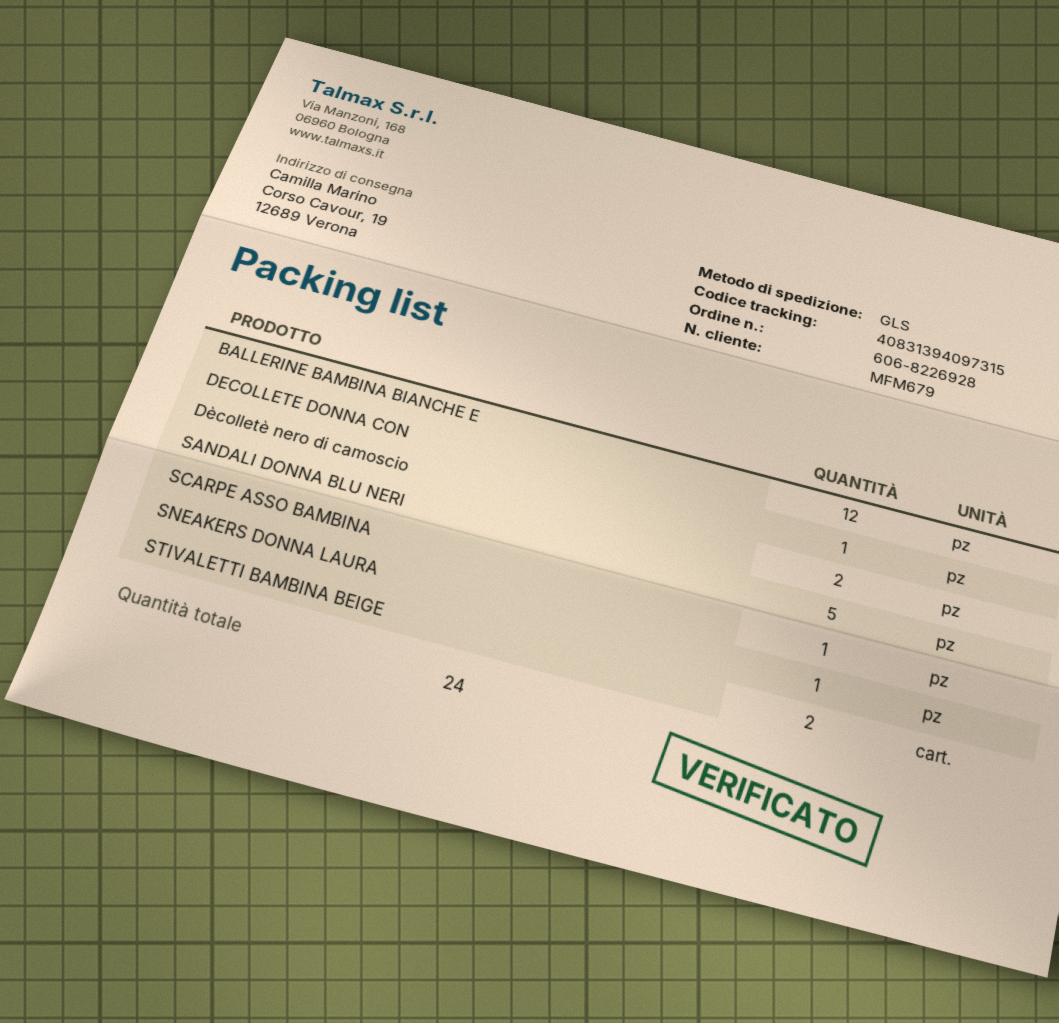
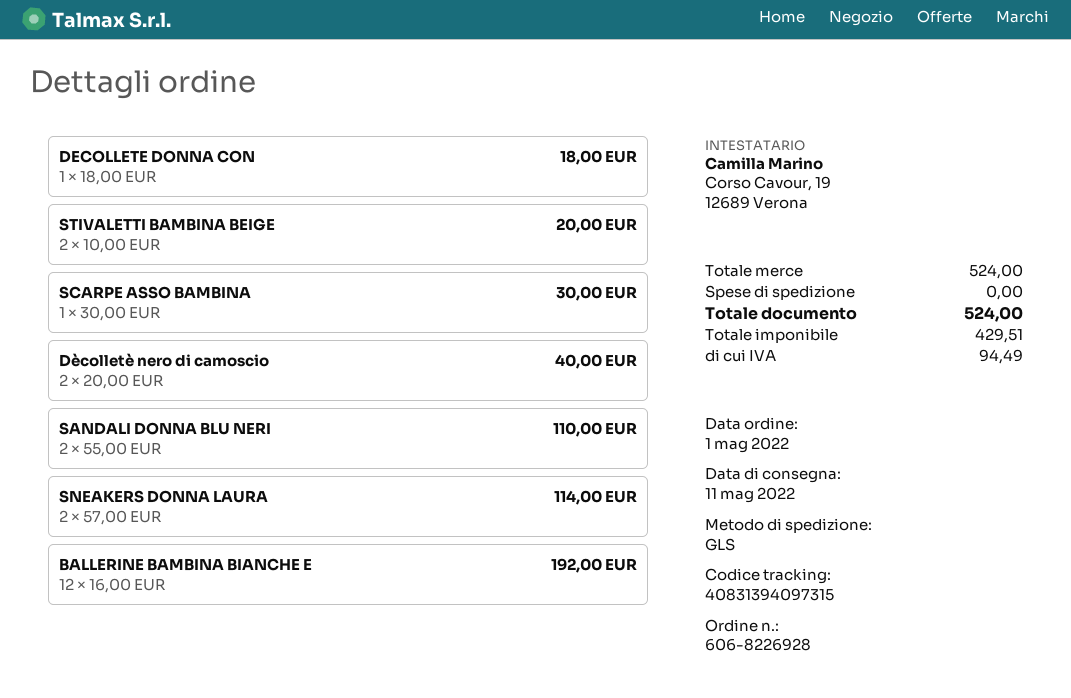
SANDALI DONNA BLU NERI: 5 -> 2
SNEAKERS DONNA LAURA: 1 -> 2

